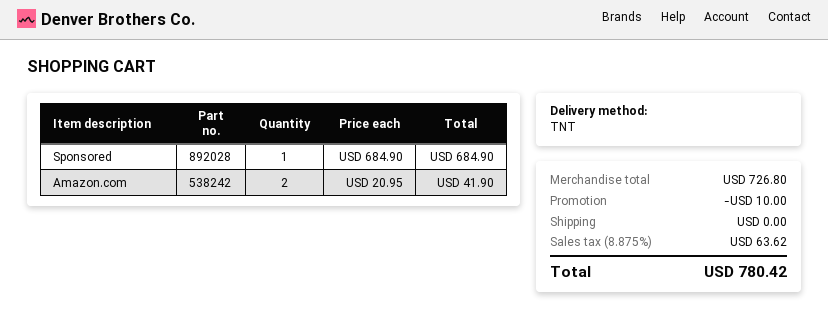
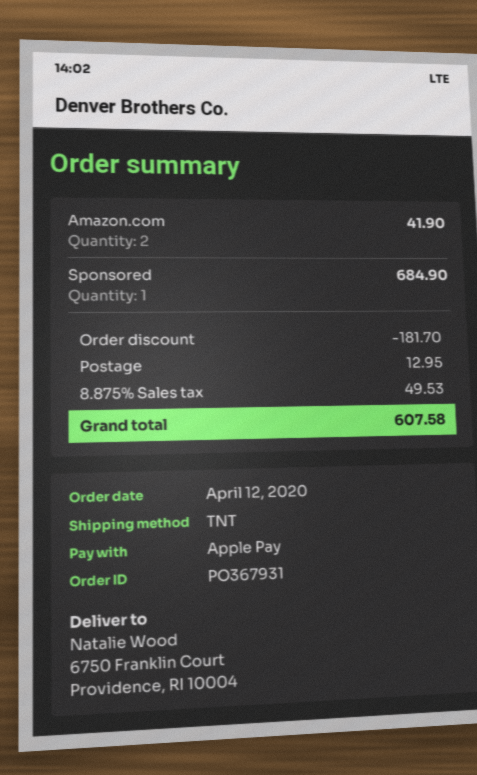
discount: 10.00 -> 181.70
shipping: 0.00 -> 12.95
tax: 8.875% = 63.62 -> 8.875% = 49.53
total: 780.42 -> 607.58

